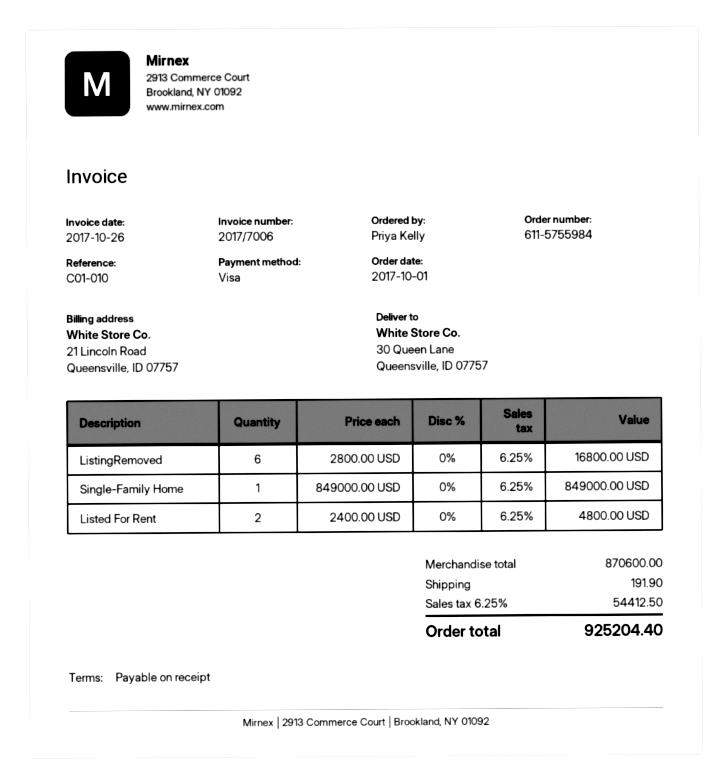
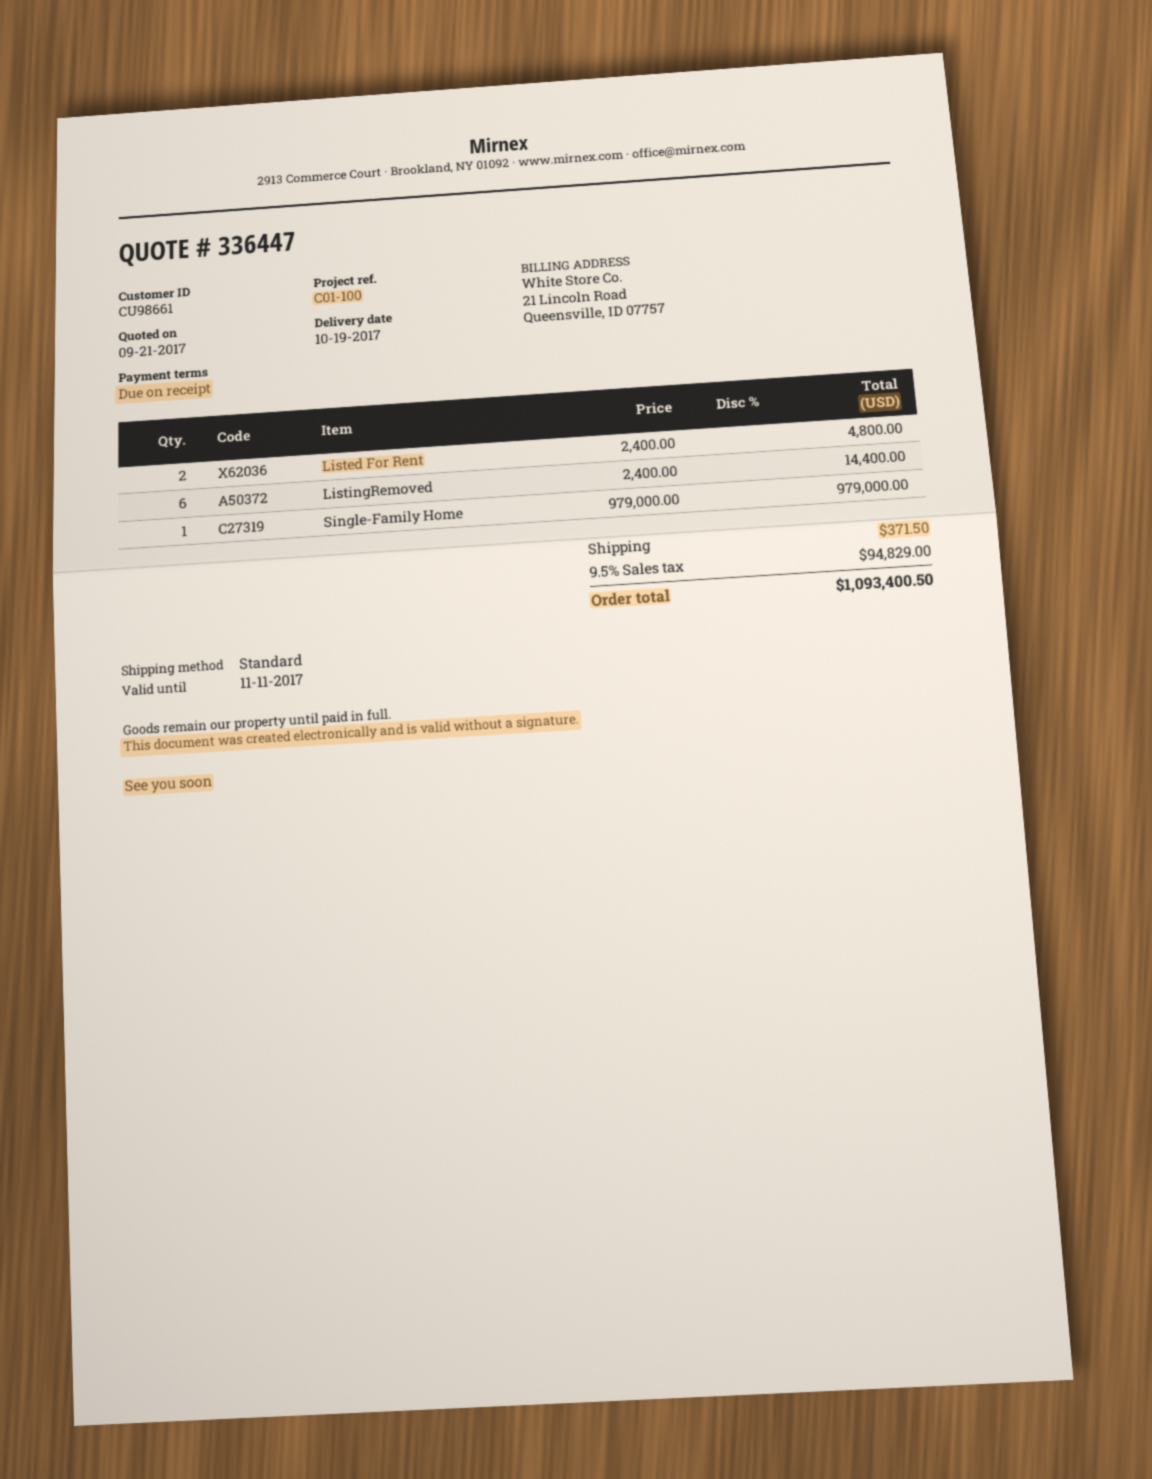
reference: C01-010 -> C01-100
ListingRemoved: 6 x 2800.00 = 16800.00 -> 6 x 2400.00 = 14400.00
Single-Family Home: 1 x 849000.00 = 849000.00 -> 1 x 979000.00 = 979000.00
shipping: 191.90 -> 371.50
tax: 6.25% = 54412.50 -> 9.5% = 94829.00
total: 925204.40 -> 1093400.50

